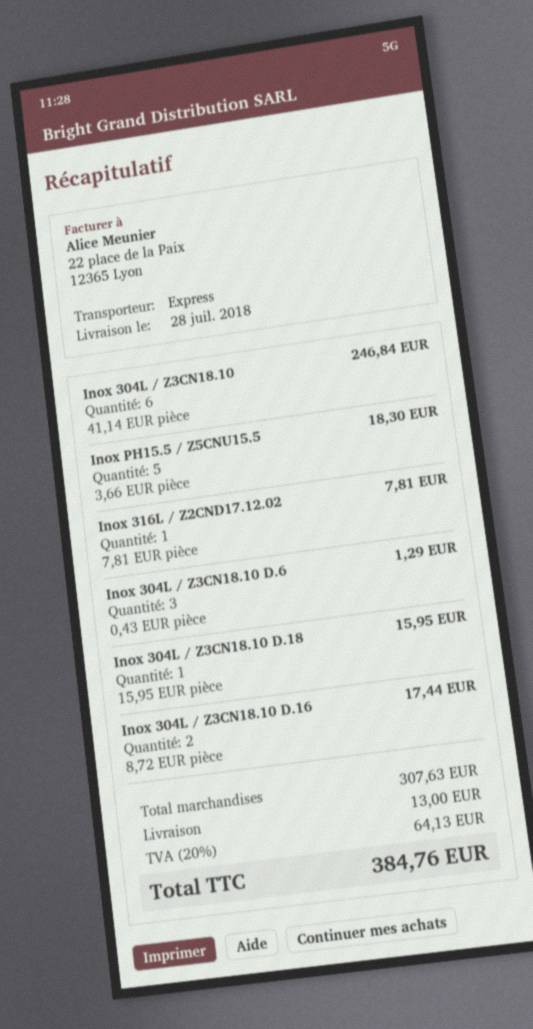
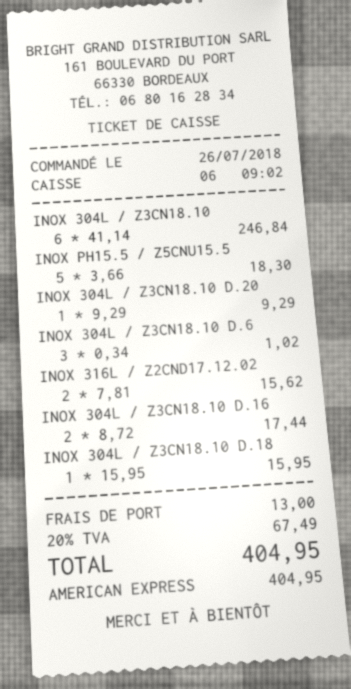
Inox 316L / Z2CND17.12.02: 1 x 7.81 = 7.81 -> 2 x 7.81 = 15.62
Inox 304L / Z3CN18.10 D.6: 3 x 0.43 = 1.29 -> 3 x 0.34 = 1.02
INOX 304L / Z3CN18.10 D.20: none -> 1 x 9.29 = 9.29
tax: 20% = 64.13 -> 20% = 67.49
total: 384.76 -> 404.95

